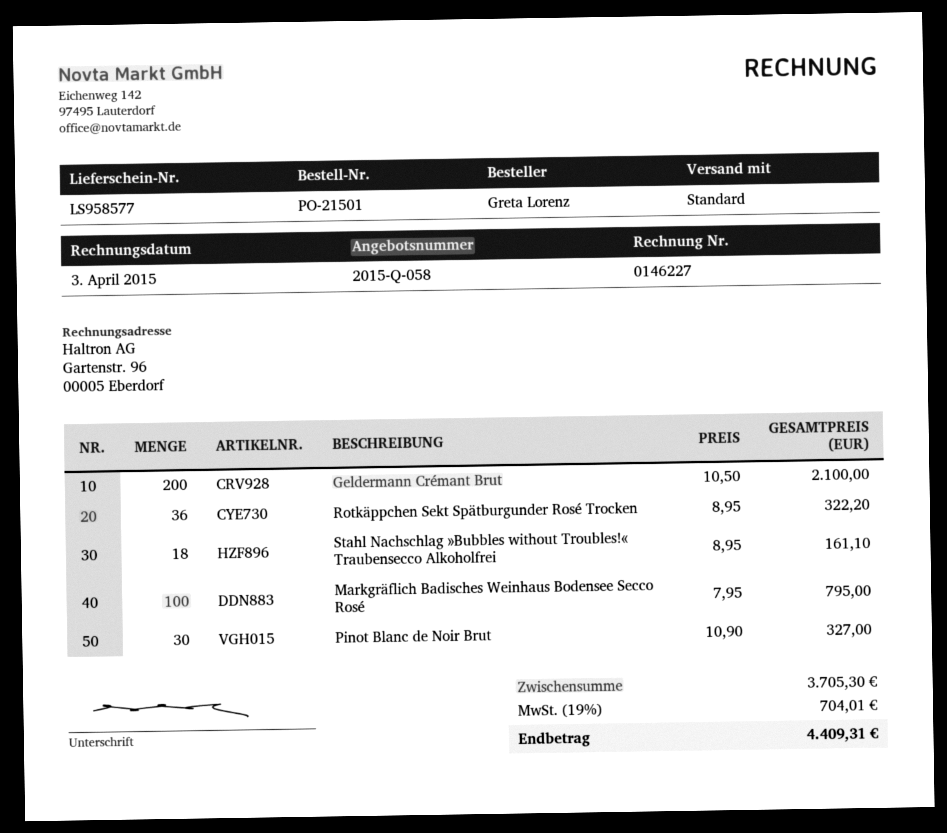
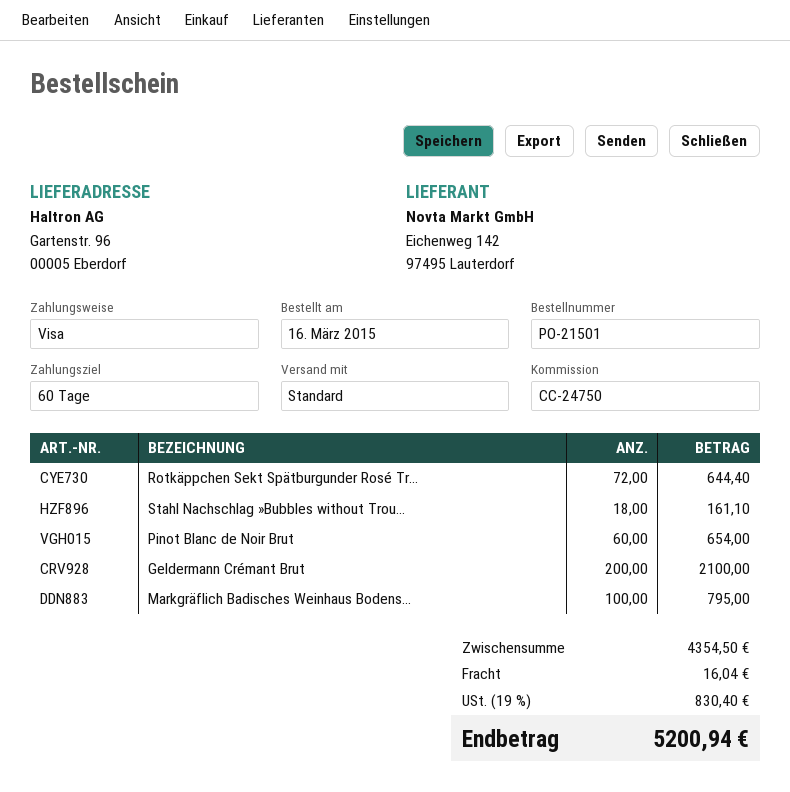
Rotkäppchen Sekt Spätburgunder Rosé Trocken: 36 for 322.20 -> 72 for 644.40
Pinot Blanc de Noir Brut: 30 for 327.00 -> 60 for 654.00
subtotal: 3705.30 -> 4354.50
shipping: none -> 16.04
tax: 19% = 704.01 -> 19% = 830.40
total: 4409.31 -> 5200.94

